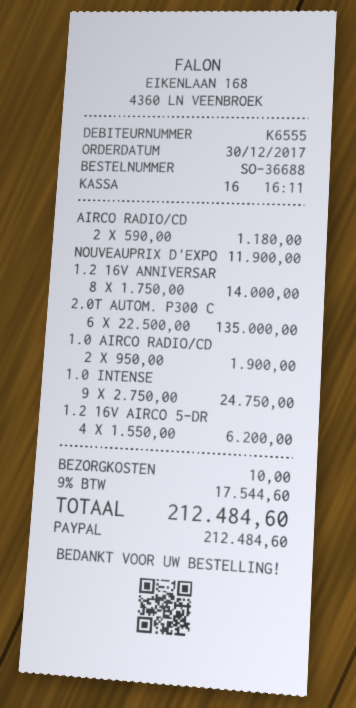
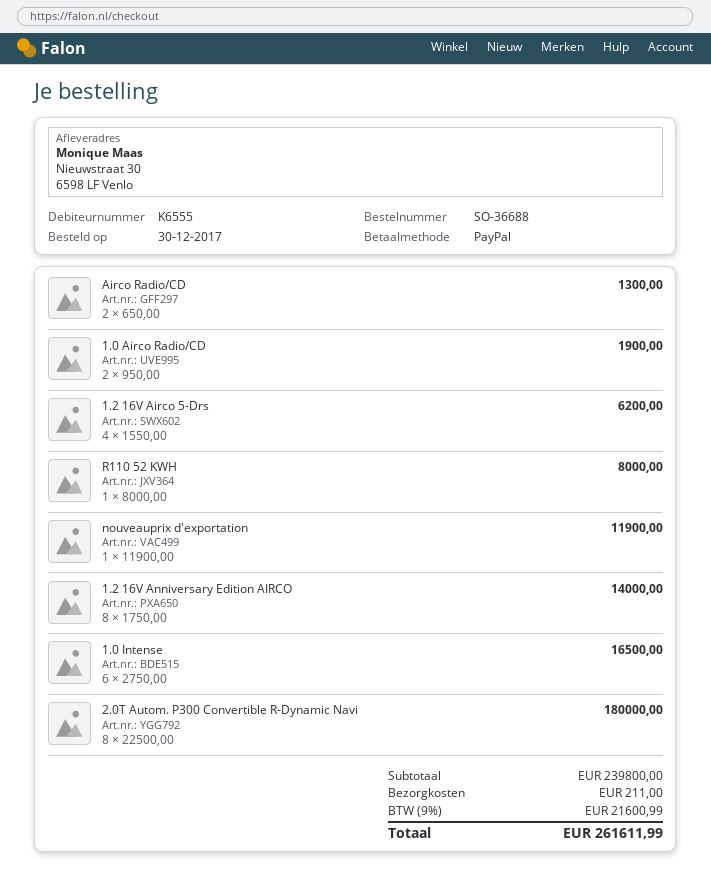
AIRCO RADIO/CD: 2 x 590.00 = 1180.00 -> 2 x 650.00 = 1300.00
2.0T AUTOM. P300 C: 6 x 22500.00 = 135000.00 -> 8 x 22500.00 = 180000.00
1.0 INTENSE: 9 x 2750.00 = 24750.00 -> 6 x 2750.00 = 16500.00
R110 52 KWH: none -> 1 x 8000.00 = 8000.00
shipping: 10.00 -> 211.00
tax: 9% = 17544.60 -> 9% = 21600.99
total: 212484.60 -> 261611.99

